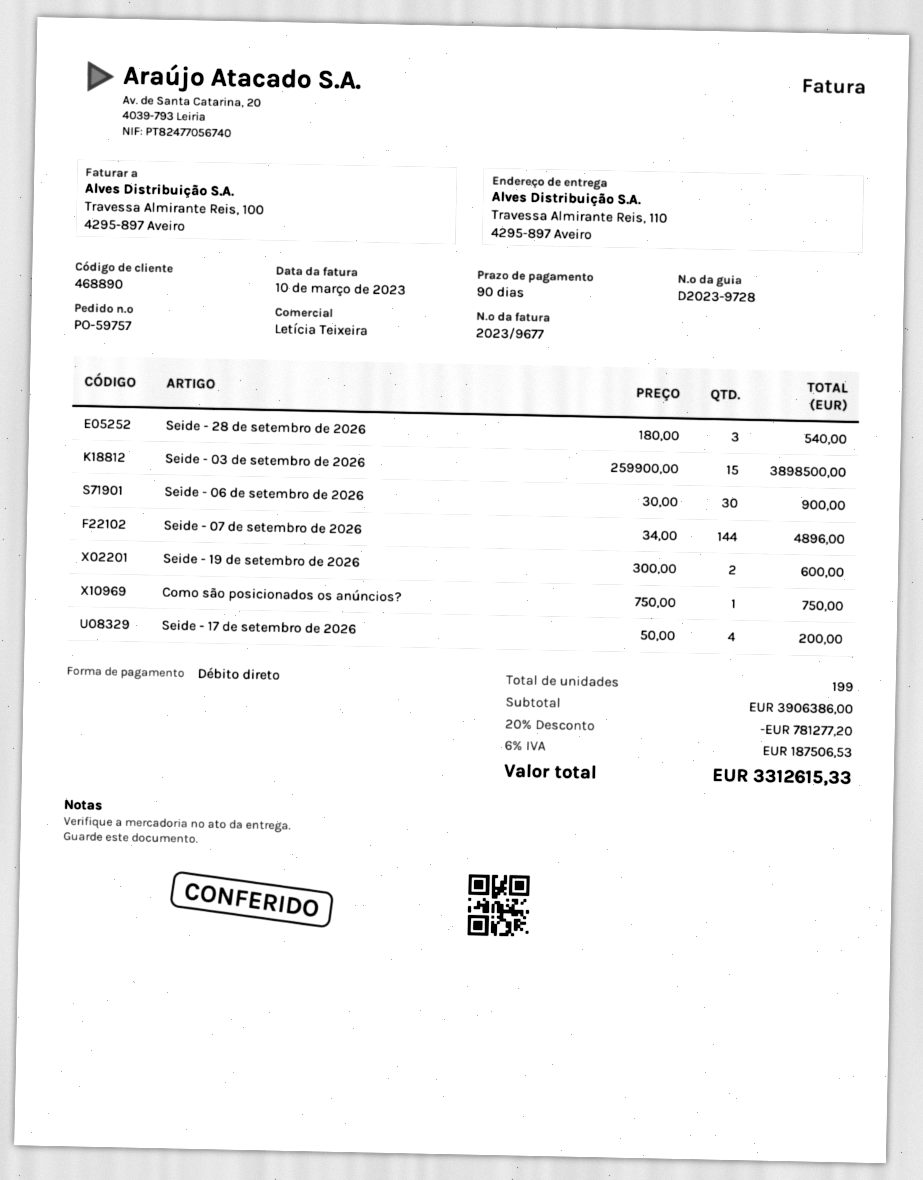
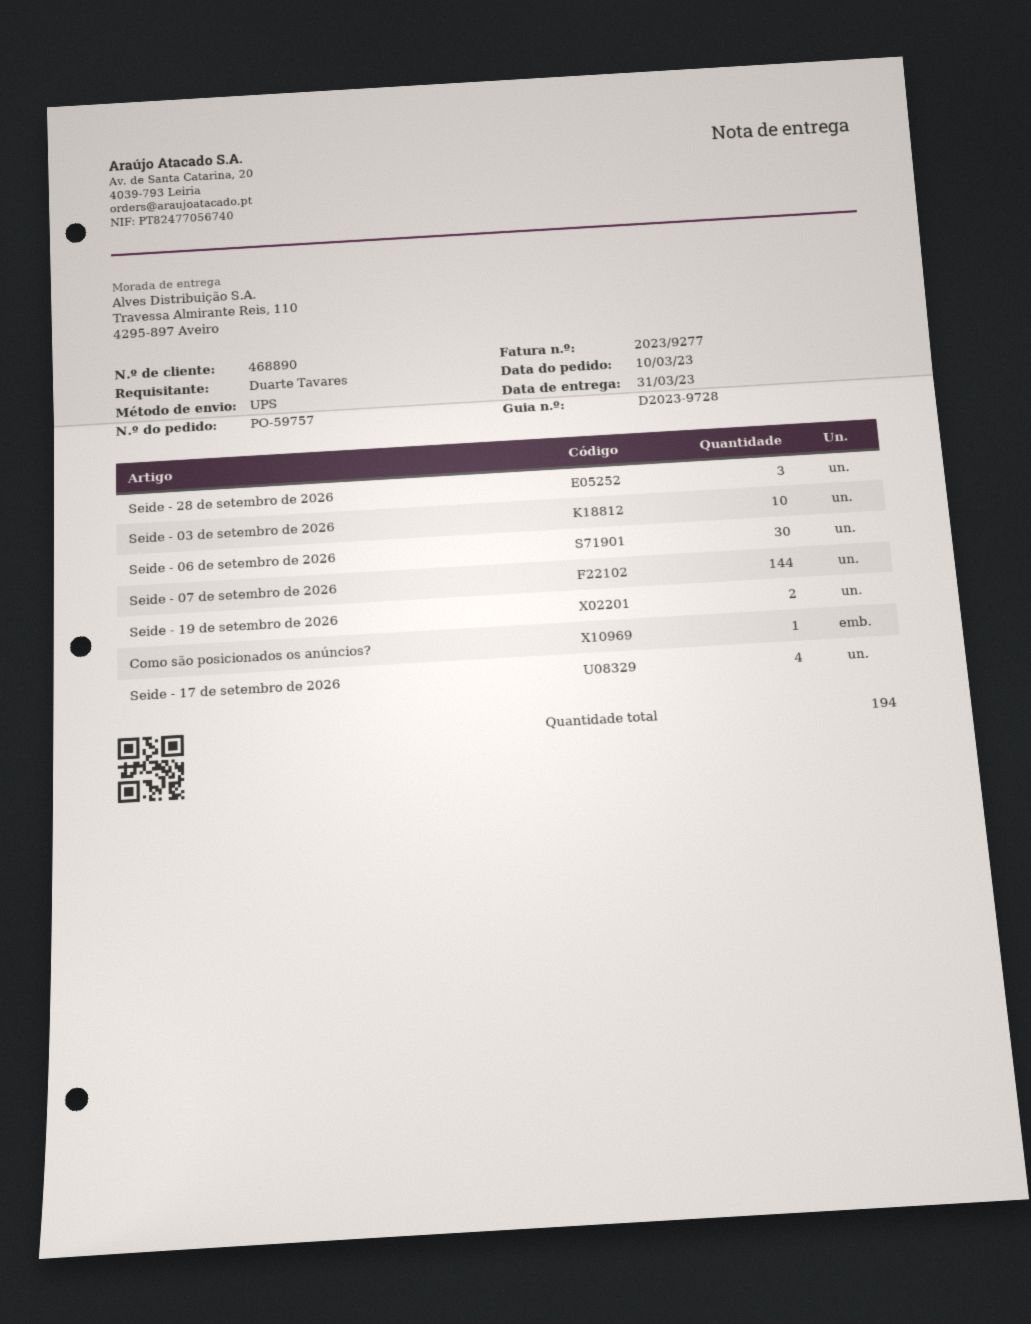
invoice number: 2023/9677 -> 2023/9277
Seide - 03 de setembro de 2026: 15 -> 10
total quantity: 199 -> 194

